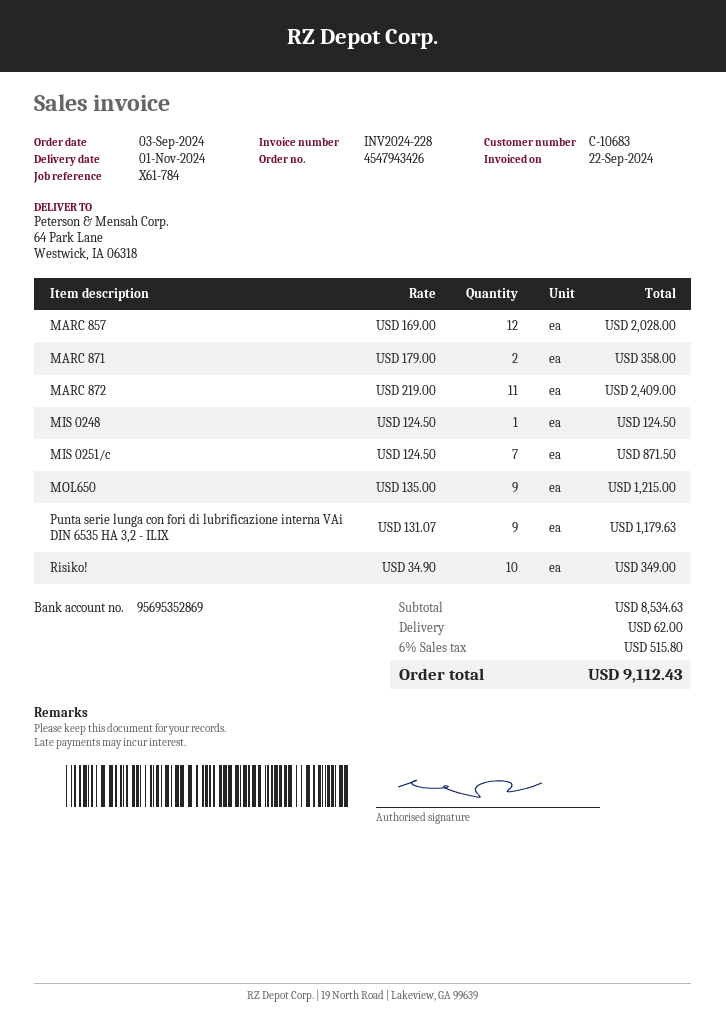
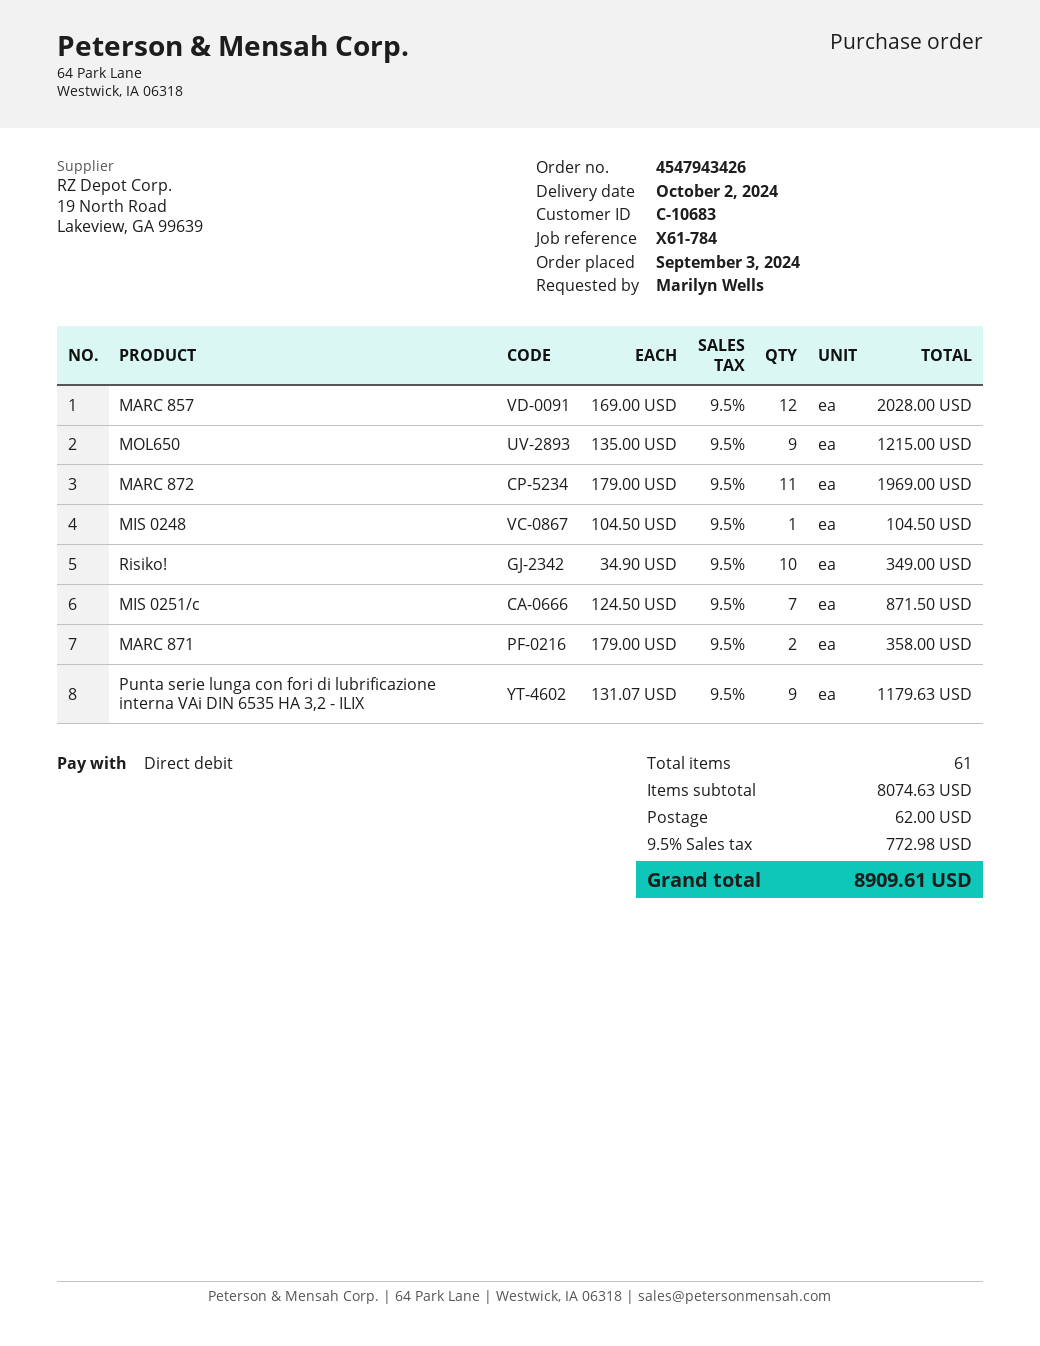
delivery date: 2024-11-01 -> 2024-10-02
MARC 872: 11 x 219.00 = 2409.00 -> 11 x 179.00 = 1969.00
MIS 0248: 1 x 124.50 = 124.50 -> 1 x 104.50 = 104.50
subtotal: 8534.63 -> 8074.63
tax: 6% = 515.80 -> 9.5% = 772.98
total: 9112.43 -> 8909.61

